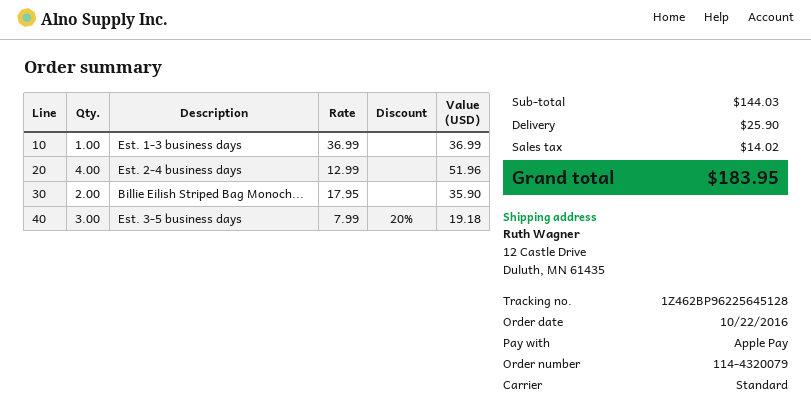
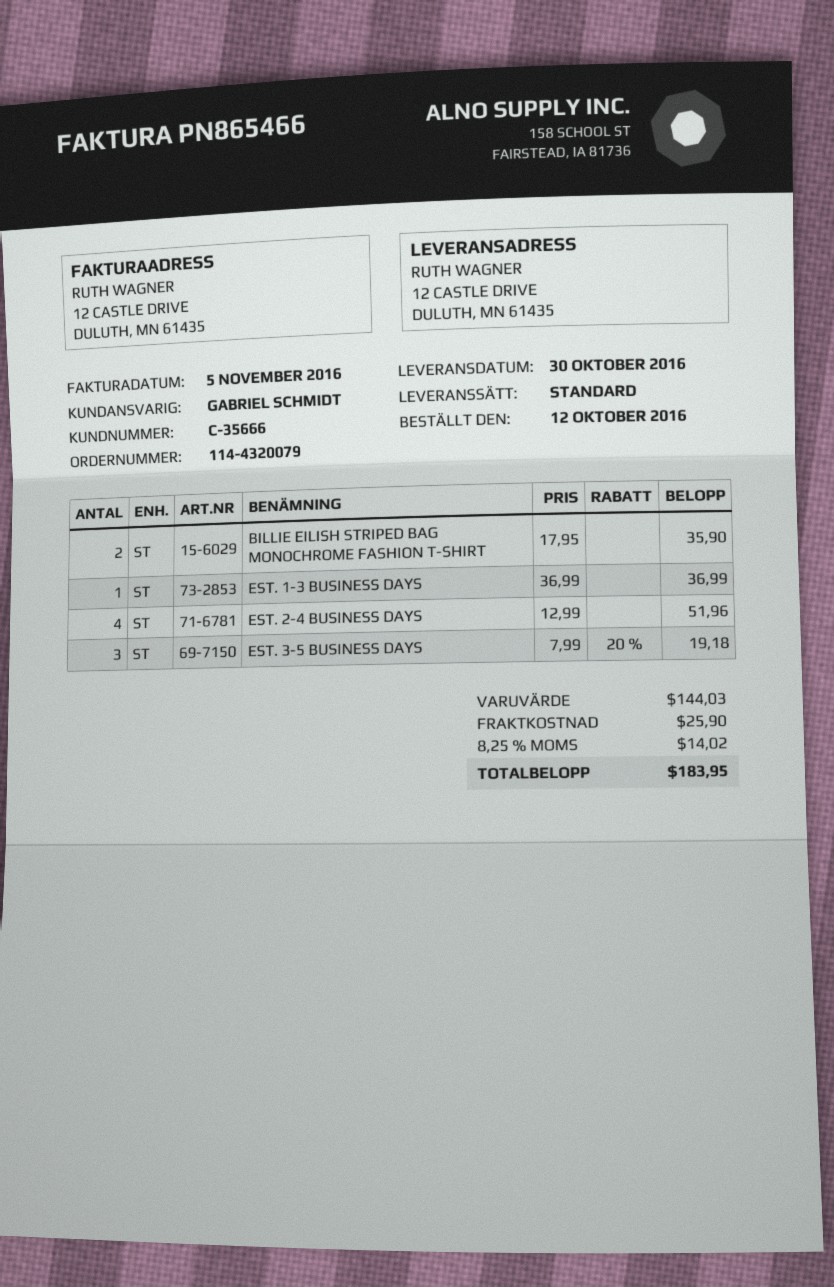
order date: 2016-10-22 -> 2016-10-12

